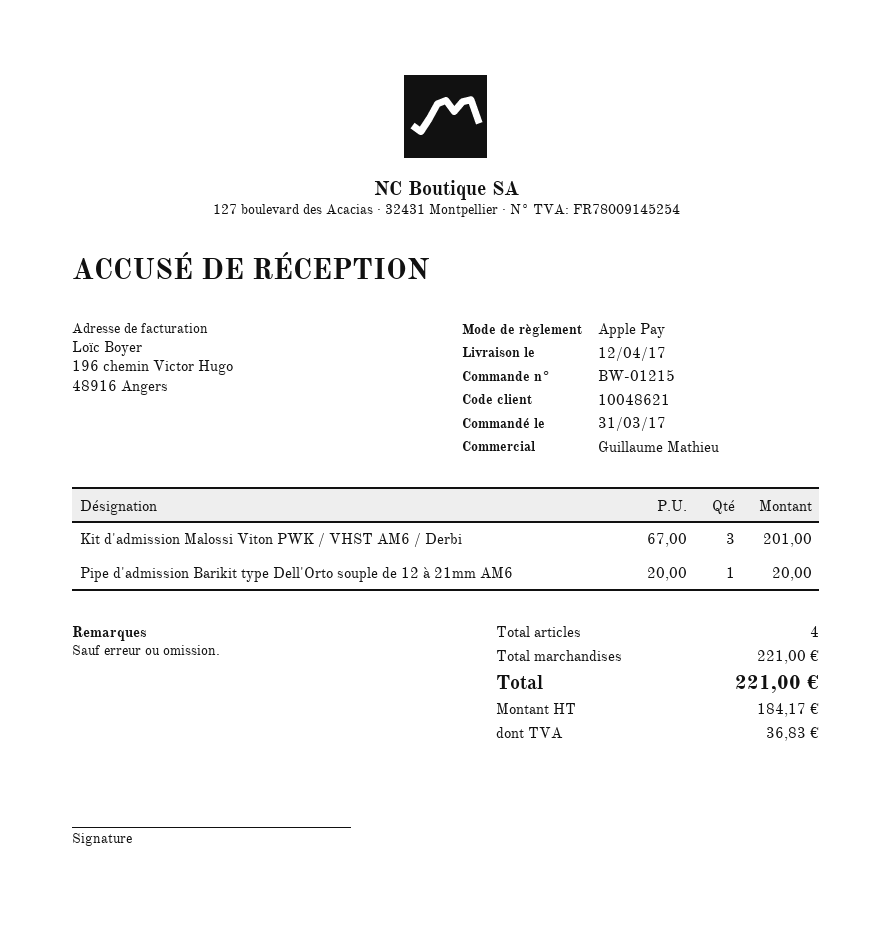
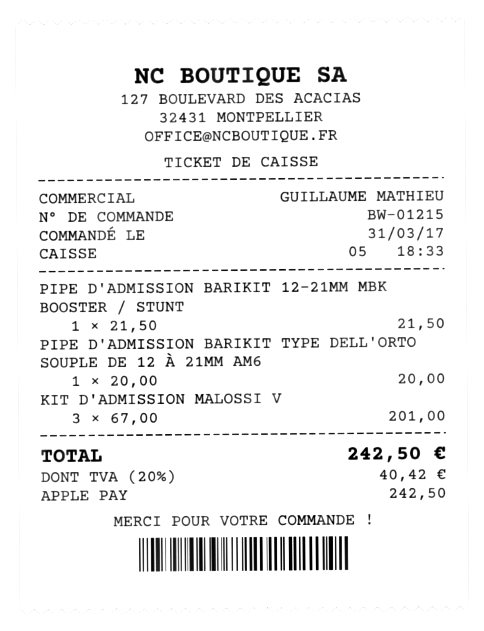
PIPE D'ADMISSION BARIKIT 12-21MM MBK BOOSTER / STUNT: none -> 1 x 21.50 = 21.50
tax: 36.83 -> 40.42
total: 221.00 -> 242.50

